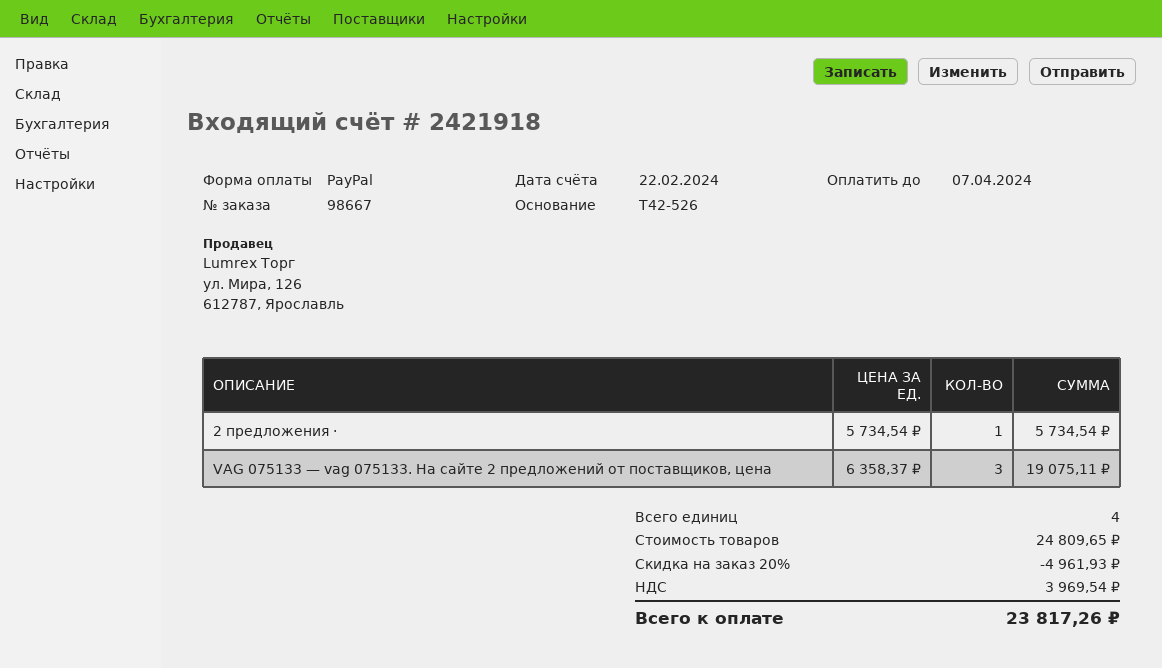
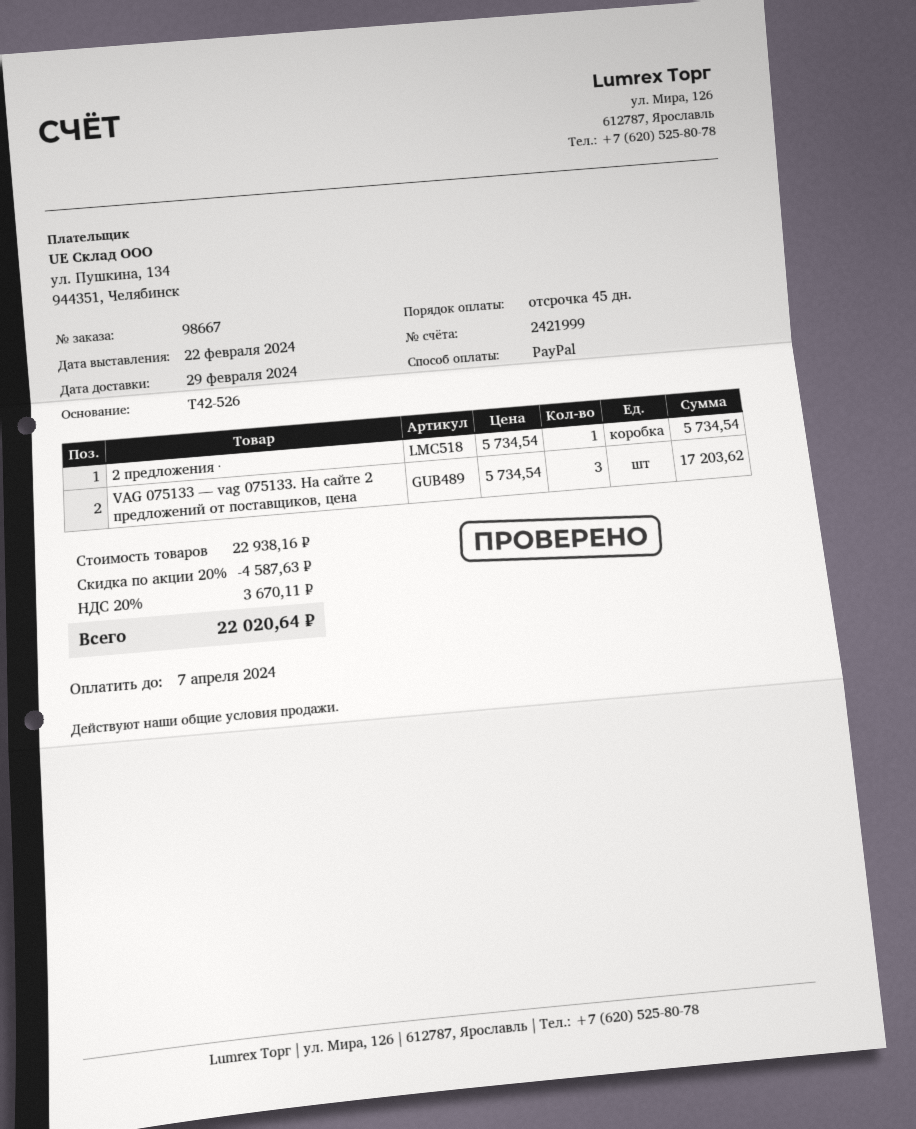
invoice number: 2421918 -> 2421999
VAG 075133 — vag 075133. На сайте 2 предложений от поставщиков, цена: 3 x 6358.37 = 19075.11 -> 3 x 5734.54 = 17203.62
subtotal: 24809.65 -> 22938.16
discount: 20% = 4961.93 -> 20% = 4587.63
tax: 3969.54 -> 3670.11
total: 23817.26 -> 22020.64

